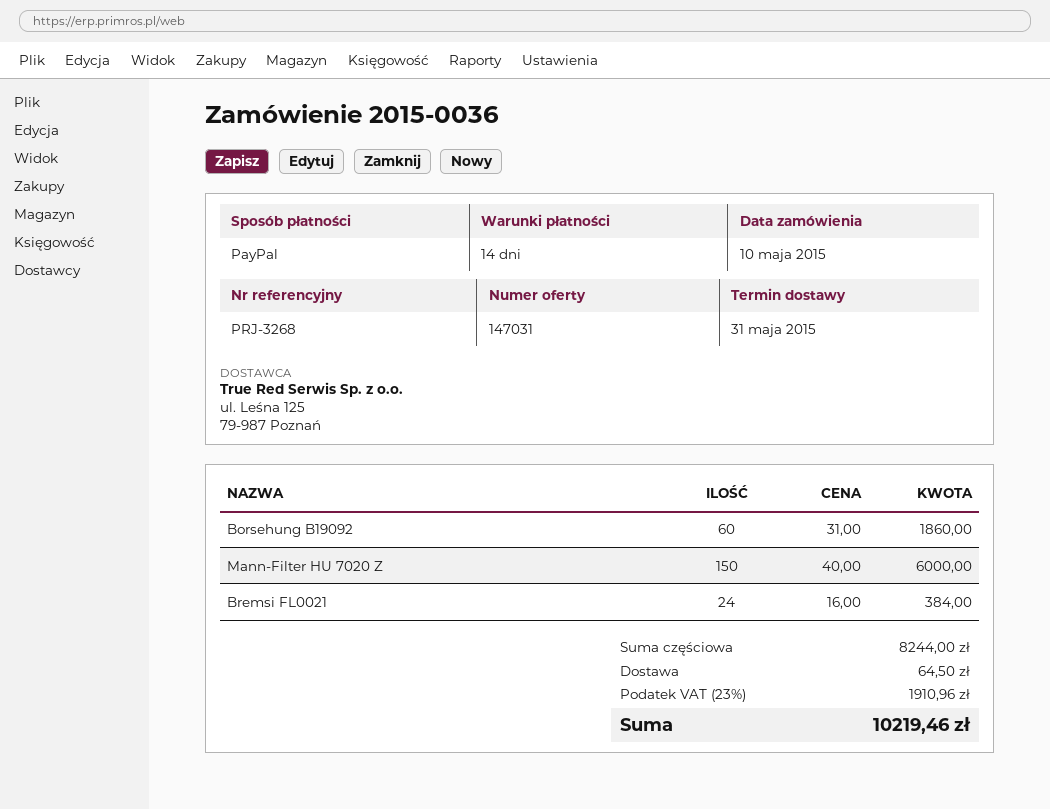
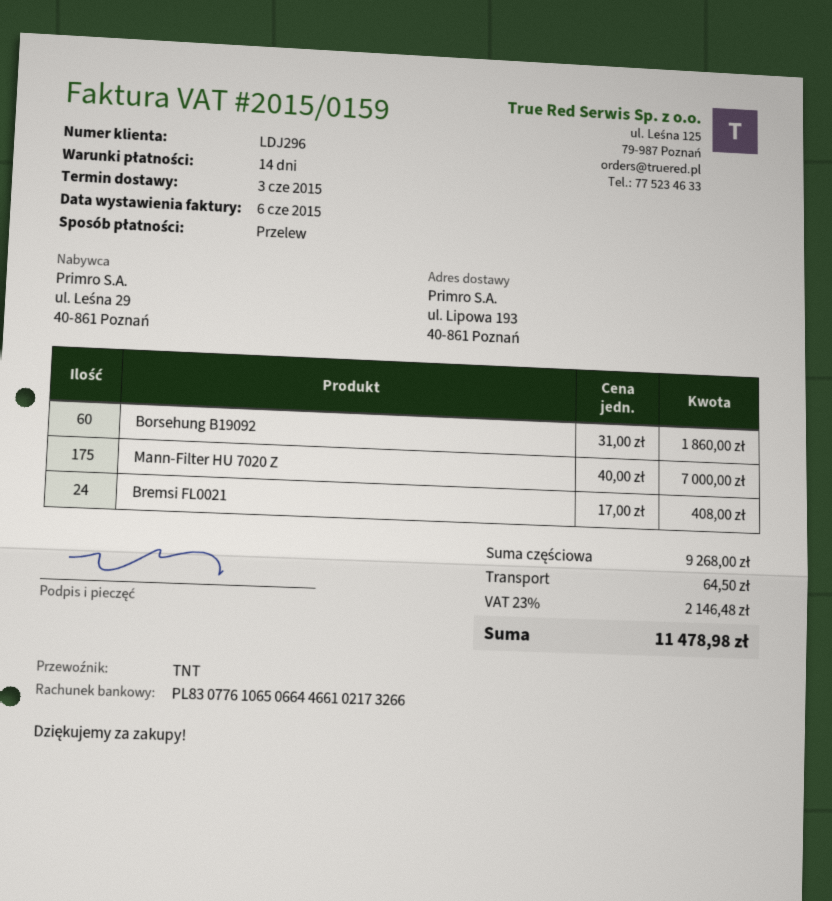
delivery date: 2015-05-31 -> 2015-06-03
payment method: PayPal -> bank transfer
Mann-Filter HU 7020 Z: 150 x 40.00 = 6000.00 -> 175 x 40.00 = 7000.00
Bremsi FL0021: 24 x 16.00 = 384.00 -> 24 x 17.00 = 408.00
subtotal: 8244.00 -> 9268.00
tax: 23% = 1910.96 -> 23% = 2146.48
total: 10219.46 -> 11478.98

